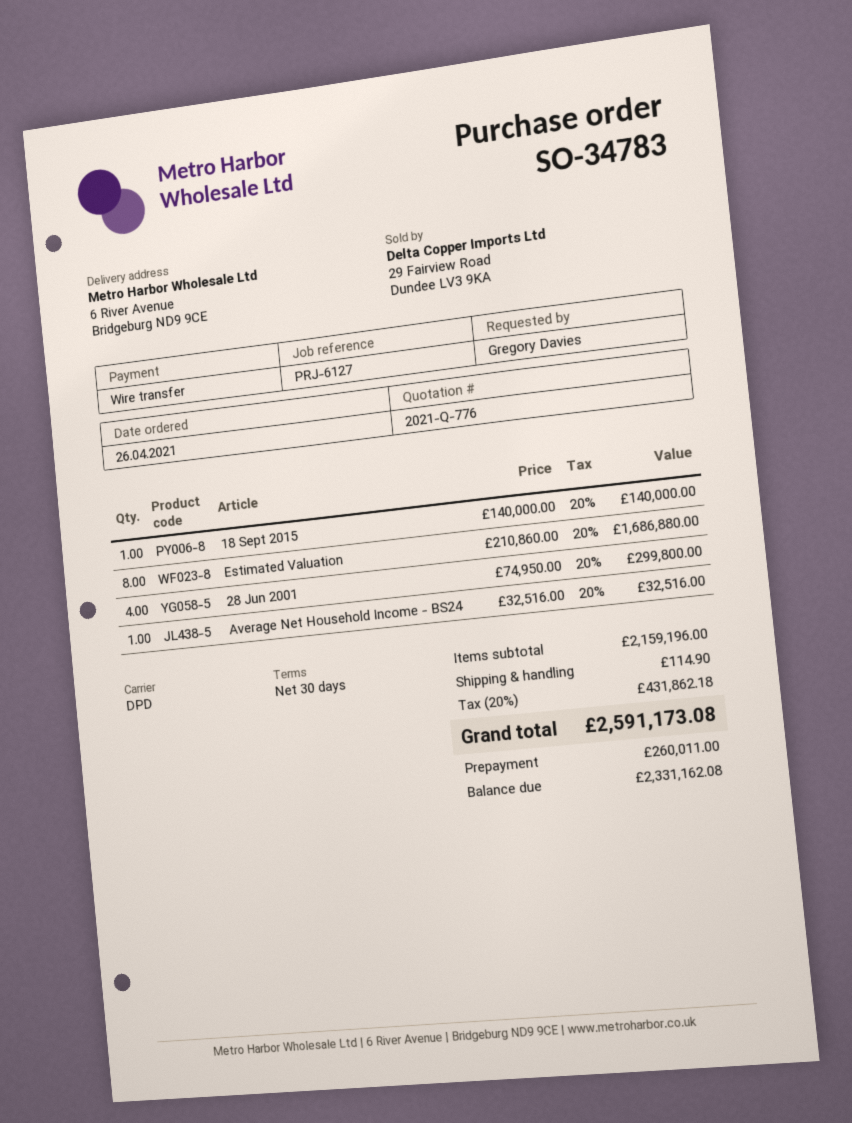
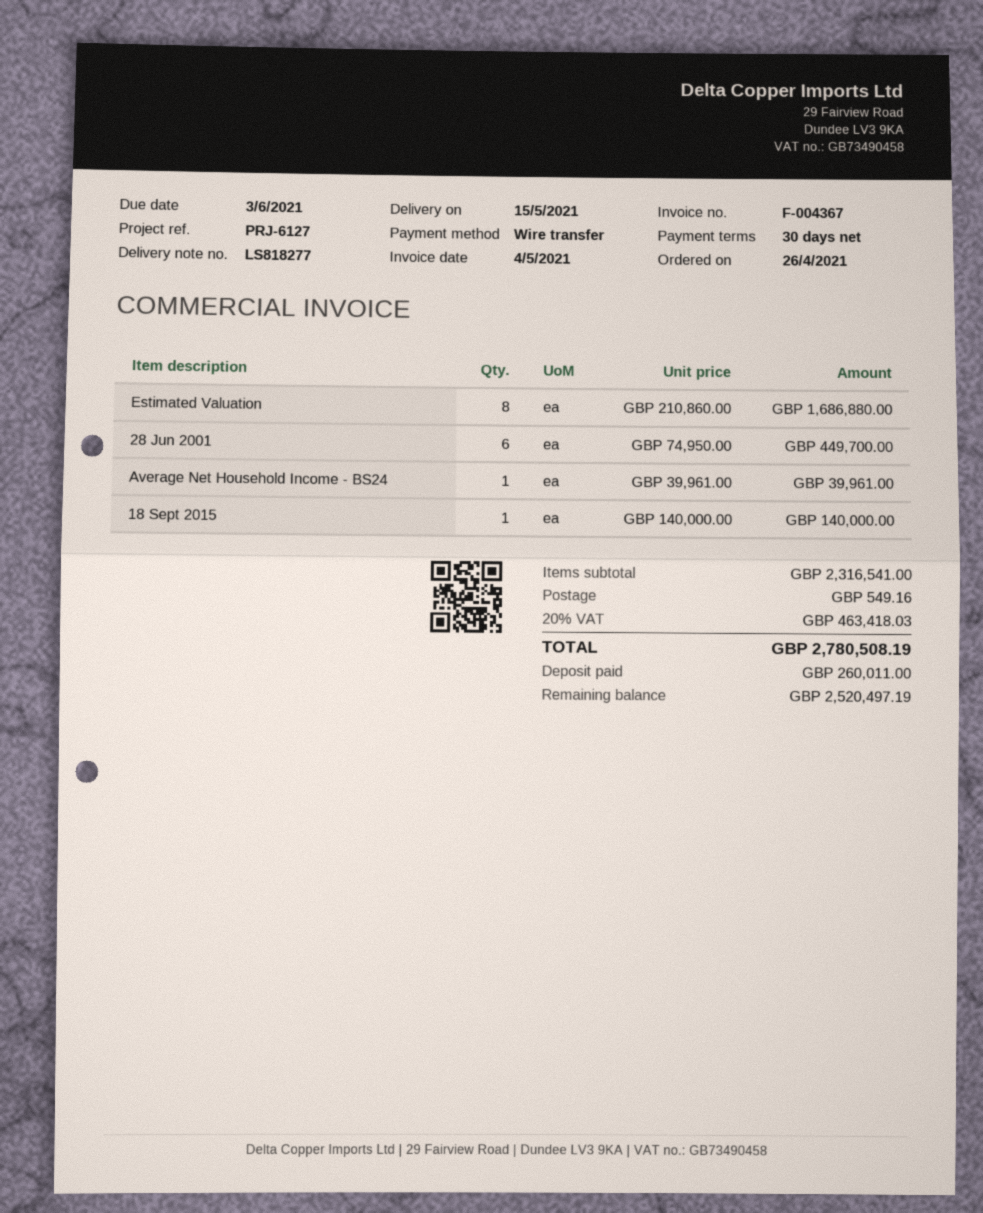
28 Jun 2001: 4 x 74950.00 = 299800.00 -> 6 x 74950.00 = 449700.00
Average Net Household Income - BS24: 1 x 32516.00 = 32516.00 -> 1 x 39961.00 = 39961.00
subtotal: 2159196.00 -> 2316541.00
shipping: 114.90 -> 549.16
tax: 20% = 431862.18 -> 20% = 463418.03
total: 2591173.08 -> 2780508.19
balance: 2331162.08 -> 2520497.19

